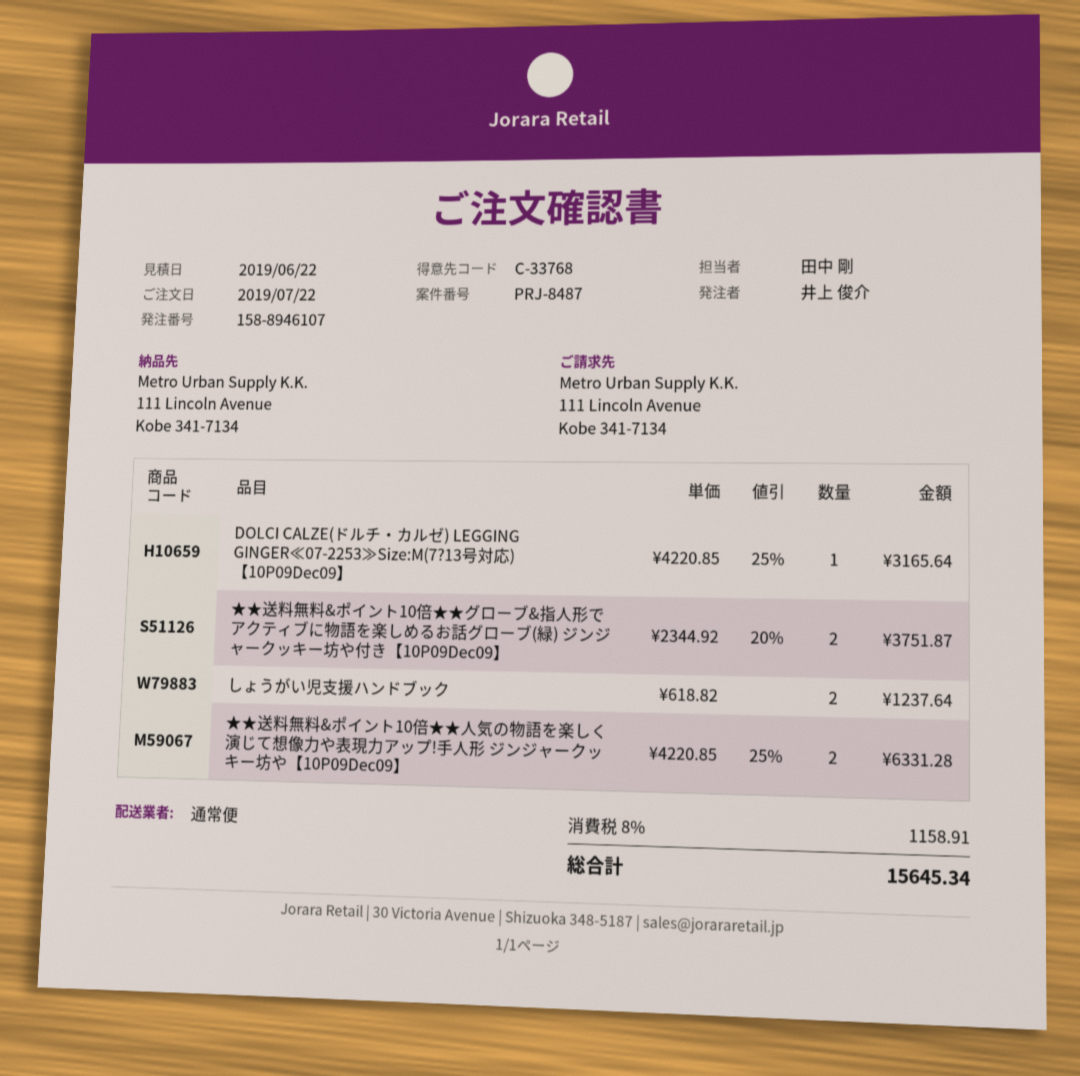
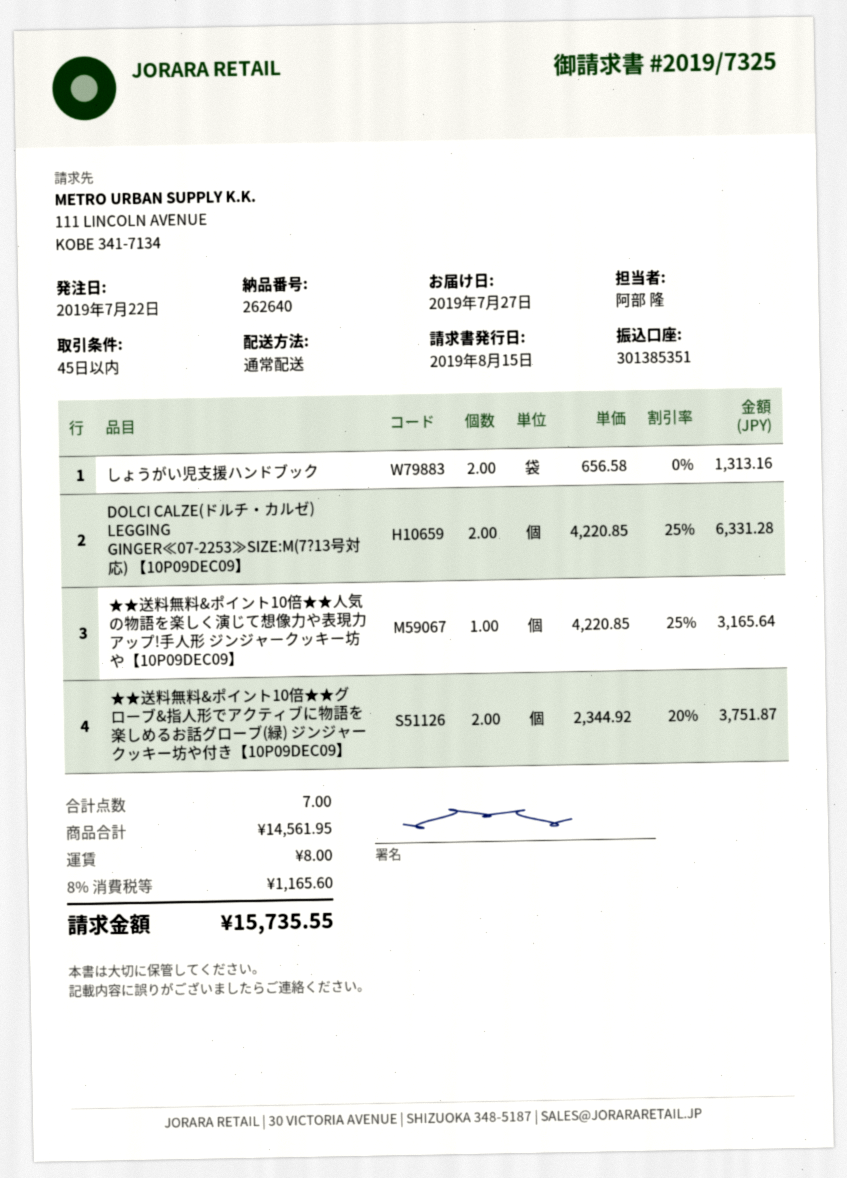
sales rep: 田中 剛 -> 阿部 隆
DOLCI CALZE(ドルチ・カルゼ) LEGGING GINGER≪07-2253≫Size:M(7?13号対応) 【10P09Dec09】: 1 x 4220.85 - 25% = 3165.64 -> 2 x 4220.85 - 25% = 6331.28
しょうがい児支援ハンドブック: 2 x 618.82 = 1237.64 -> 2 x 656.58 = 1313.16
★★送料無料&ポイント10倍★★人気の物語を楽しく演じて想像力や表現力アップ!手人形 ジンジャークッキー坊や【10P09Dec09】: 2 x 4220.85 - 25% = 6331.28 -> 1 x 4220.85 - 25% = 3165.64
shipping: none -> 8.00
tax: 8% = 1158.91 -> 8% = 1165.60
total: 15645.34 -> 15735.55

